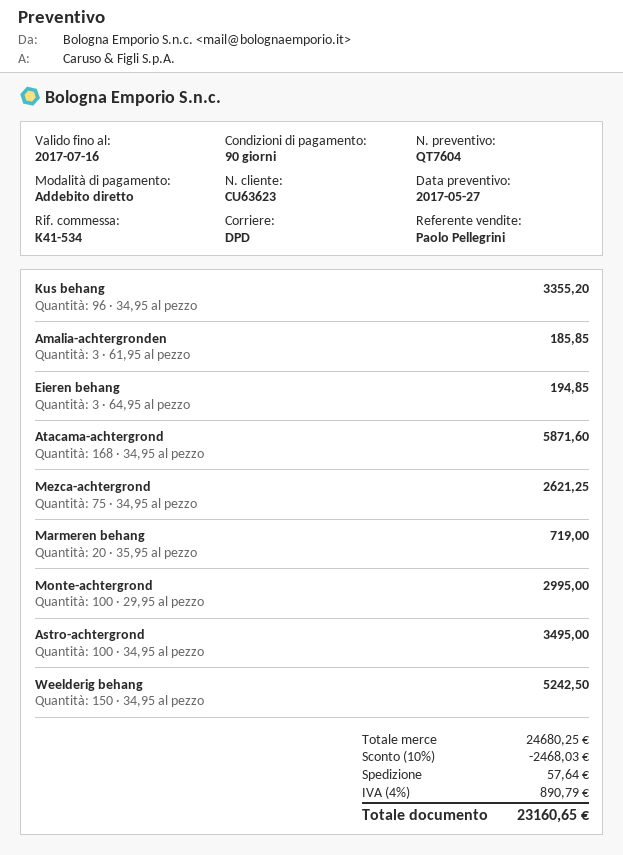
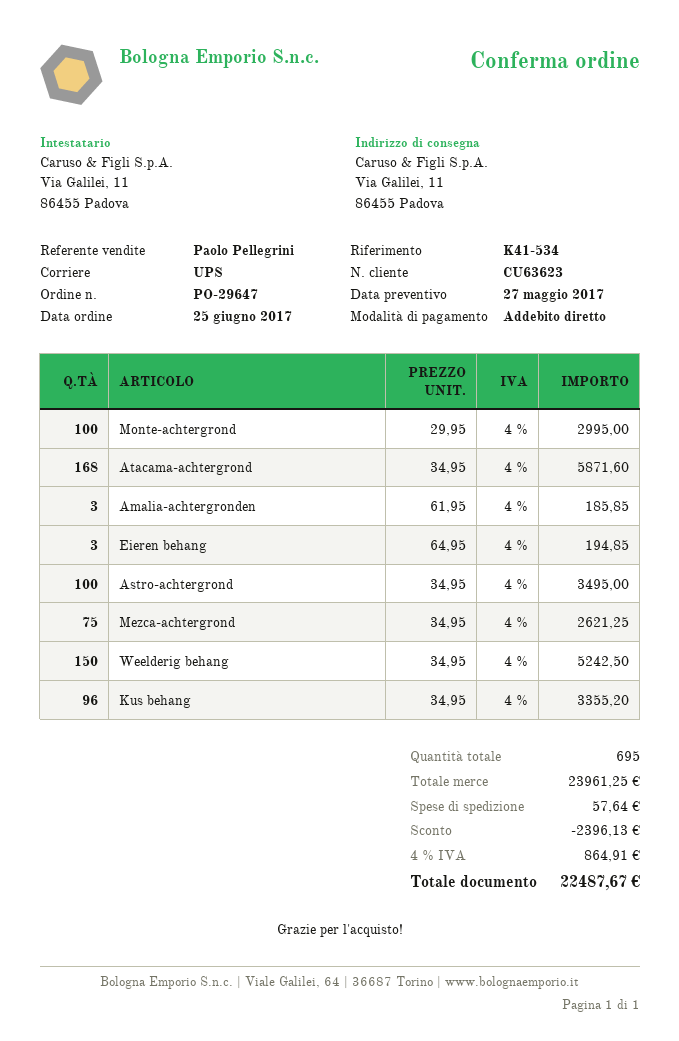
shipping method: DPD -> UPS
Marmeren behang: 20 x 35.95 = 719.00 -> none
subtotal: 24680.25 -> 23961.25
discount: 2468.03 -> 2396.13
tax: 4% = 890.79 -> 4% = 864.91
total: 23160.65 -> 22487.67

